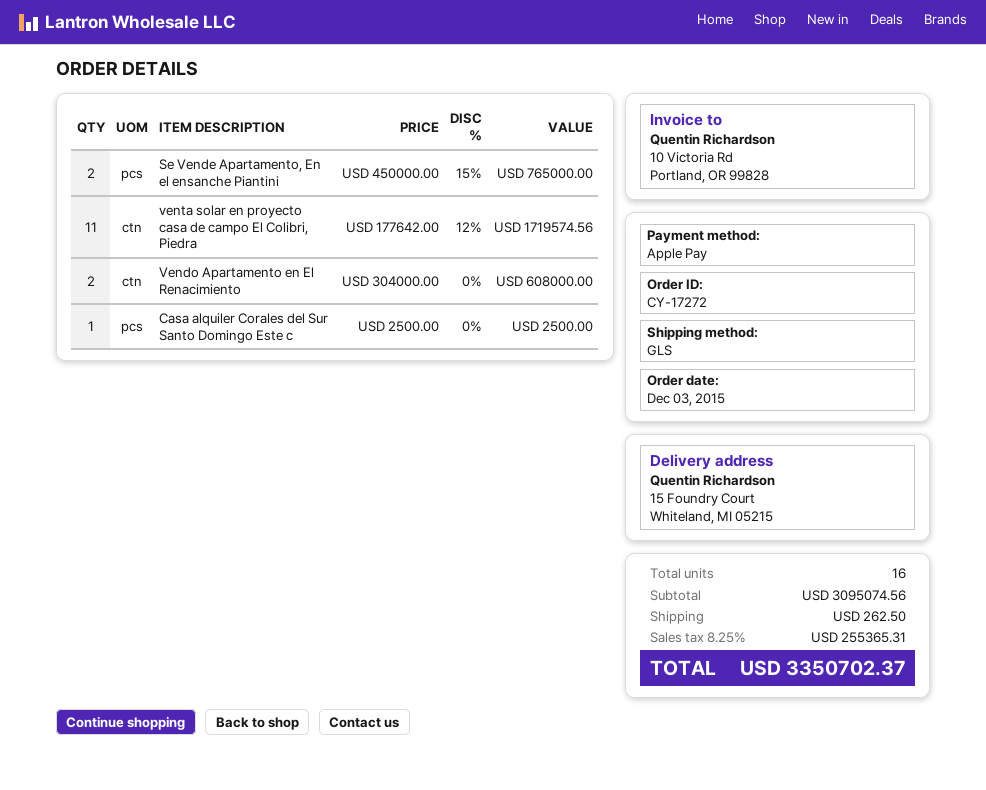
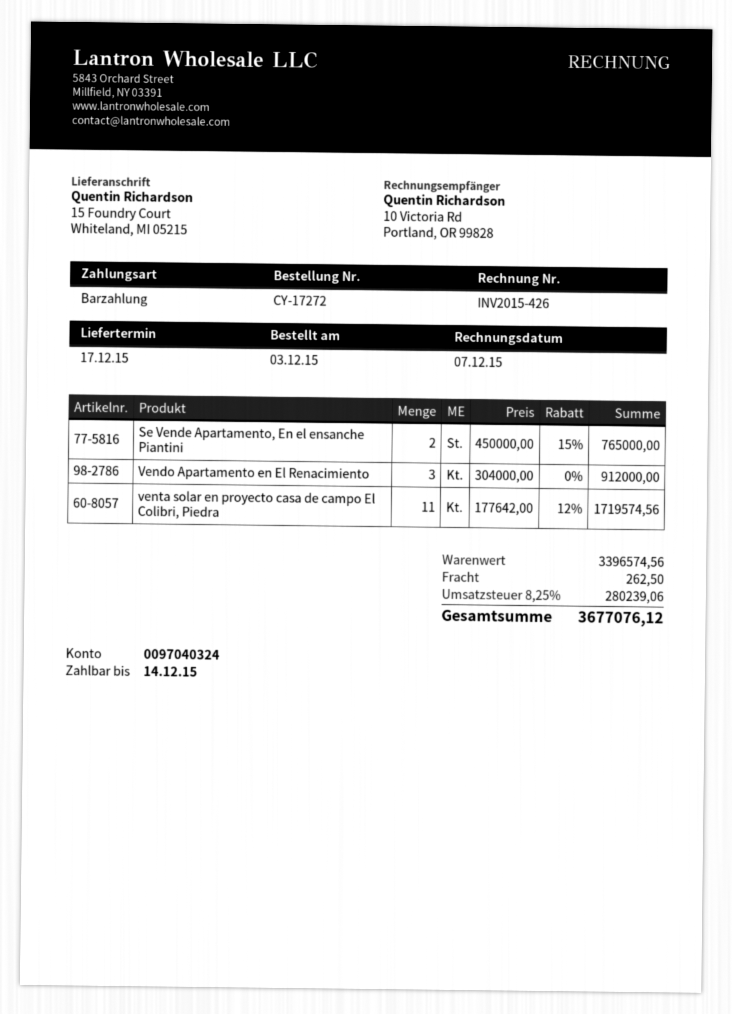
payment method: Apple Pay -> cash
Vendo Apartamento en El Renacimiento: 2 x 304000.00 = 608000.00 -> 3 x 304000.00 = 912000.00
Casa alquiler Corales del Sur Santo Domingo Este c: 1 x 2500.00 = 2500.00 -> none
subtotal: 3095074.56 -> 3396574.56
tax: 8.25% = 255365.31 -> 8.25% = 280239.06
total: 3350702.37 -> 3677076.12

